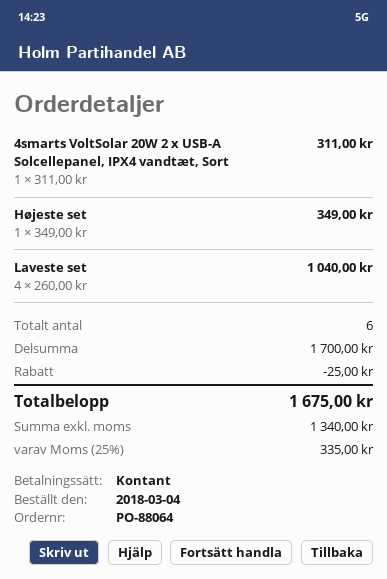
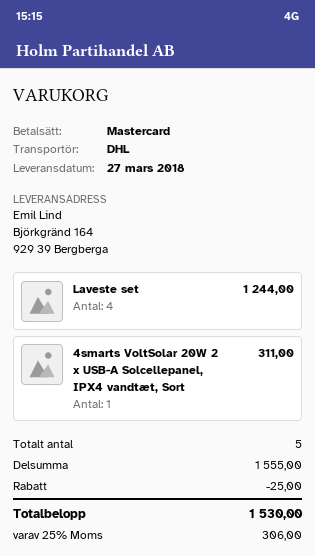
payment method: cash -> Mastercard
Højeste set: 1 for 349.00 -> none
Laveste set: 4 for 1040.00 -> 4 for 1244.00
total quantity: 6 -> 5
subtotal: 1700.00 -> 1555.00
tax: 25% = 335.00 -> 25% = 306.00
total: 1675.00 -> 1530.00

